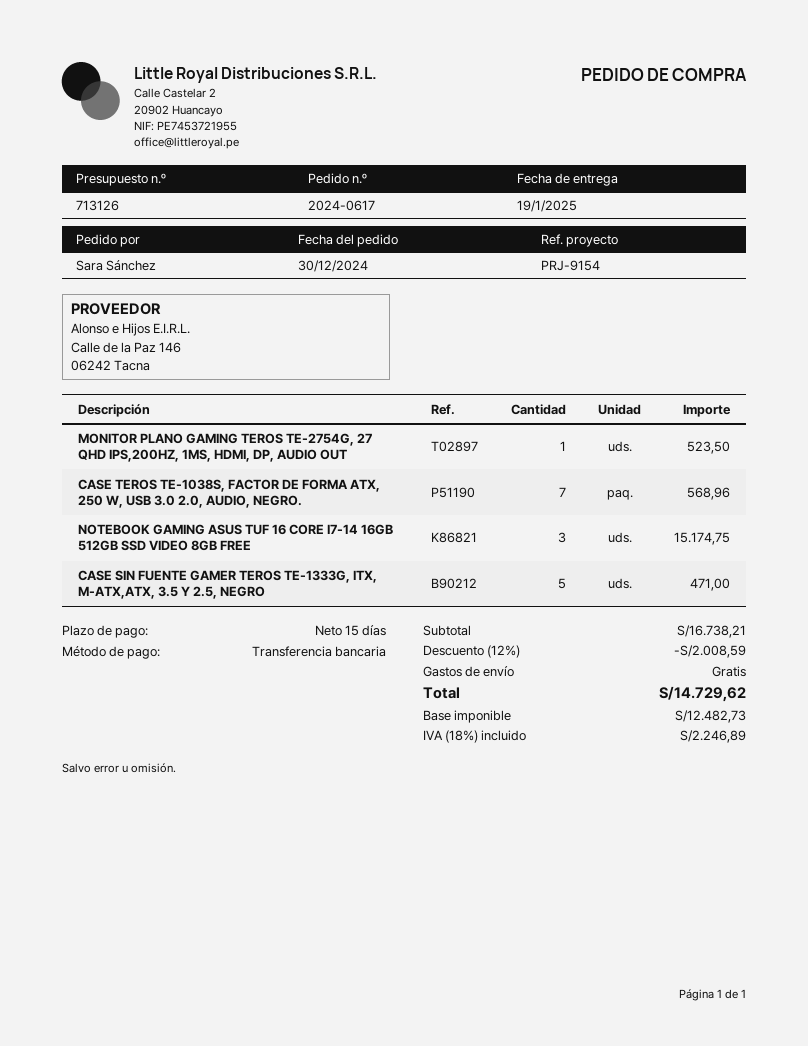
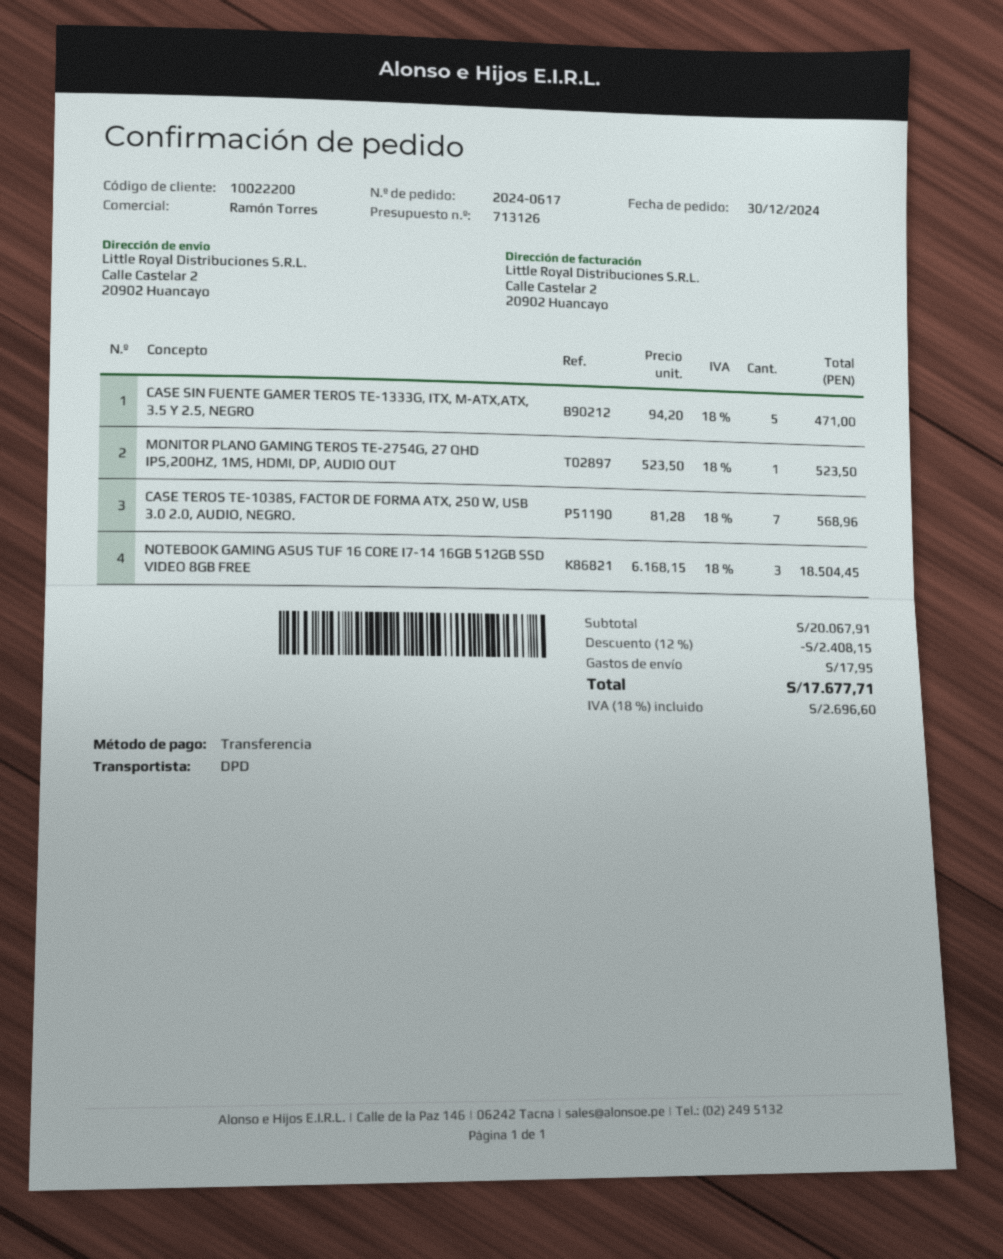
NOTEBOOK GAMING ASUS TUF 16 CORE I7-14 16GB 512GB SSD VIDEO 8GB FREE: 3 for 15174.75 -> 3 for 18504.45
subtotal: 16738.21 -> 20067.91
discount: 12% = 2008.59 -> 12% = 2408.15
shipping: 0.00 -> 17.95
tax: 18% = 2246.89 -> 18% = 2696.60
total: 14729.62 -> 17677.71

